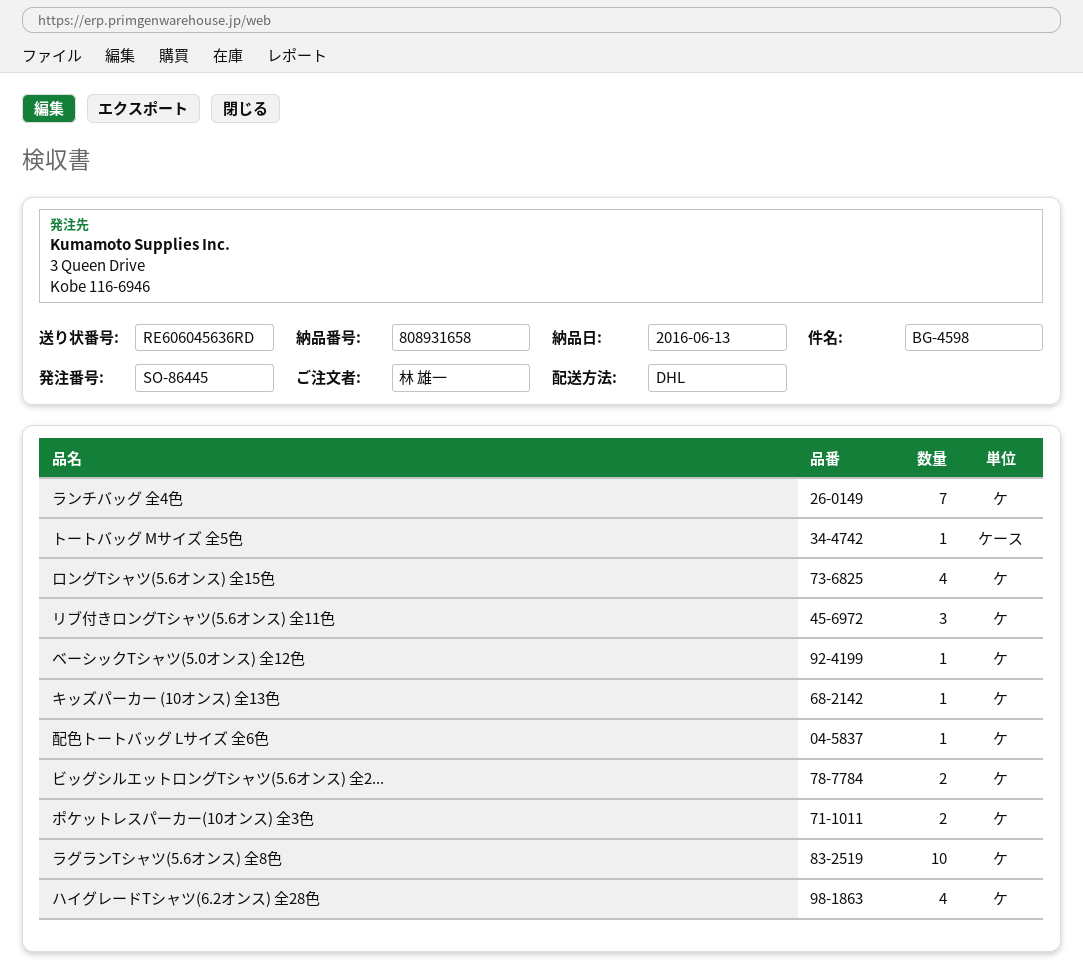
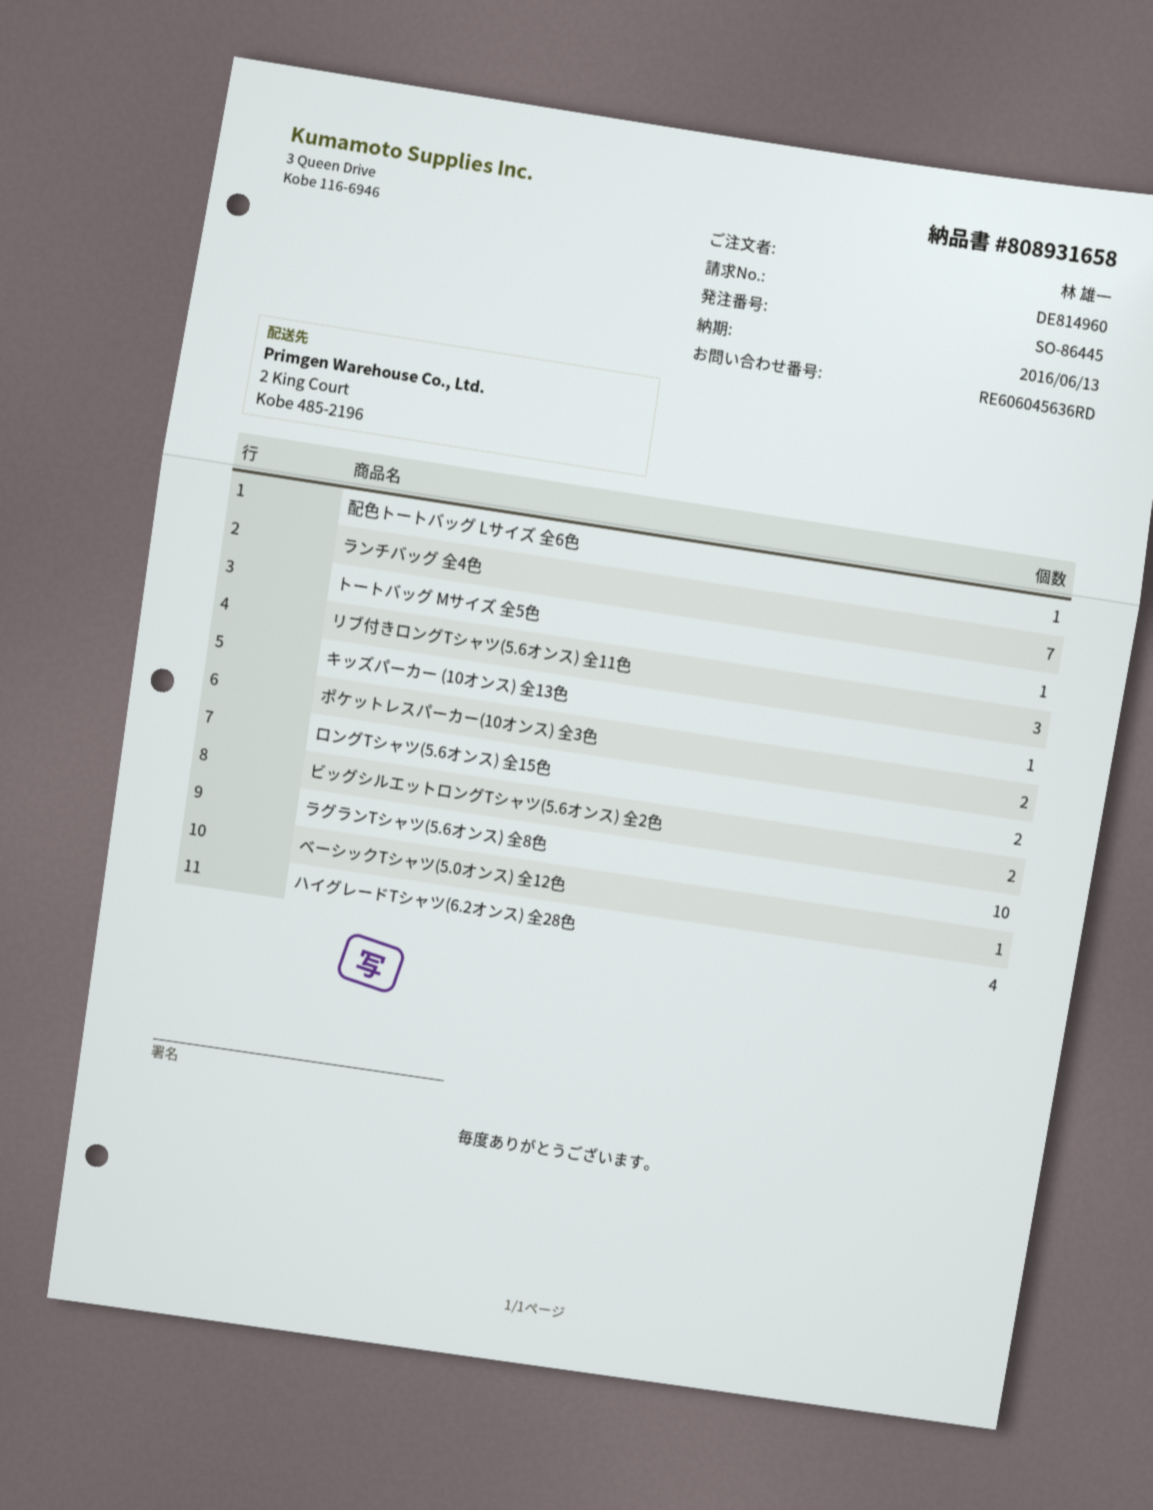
ロングTシャツ(5.6オンス) 全15色: 4 -> 2

